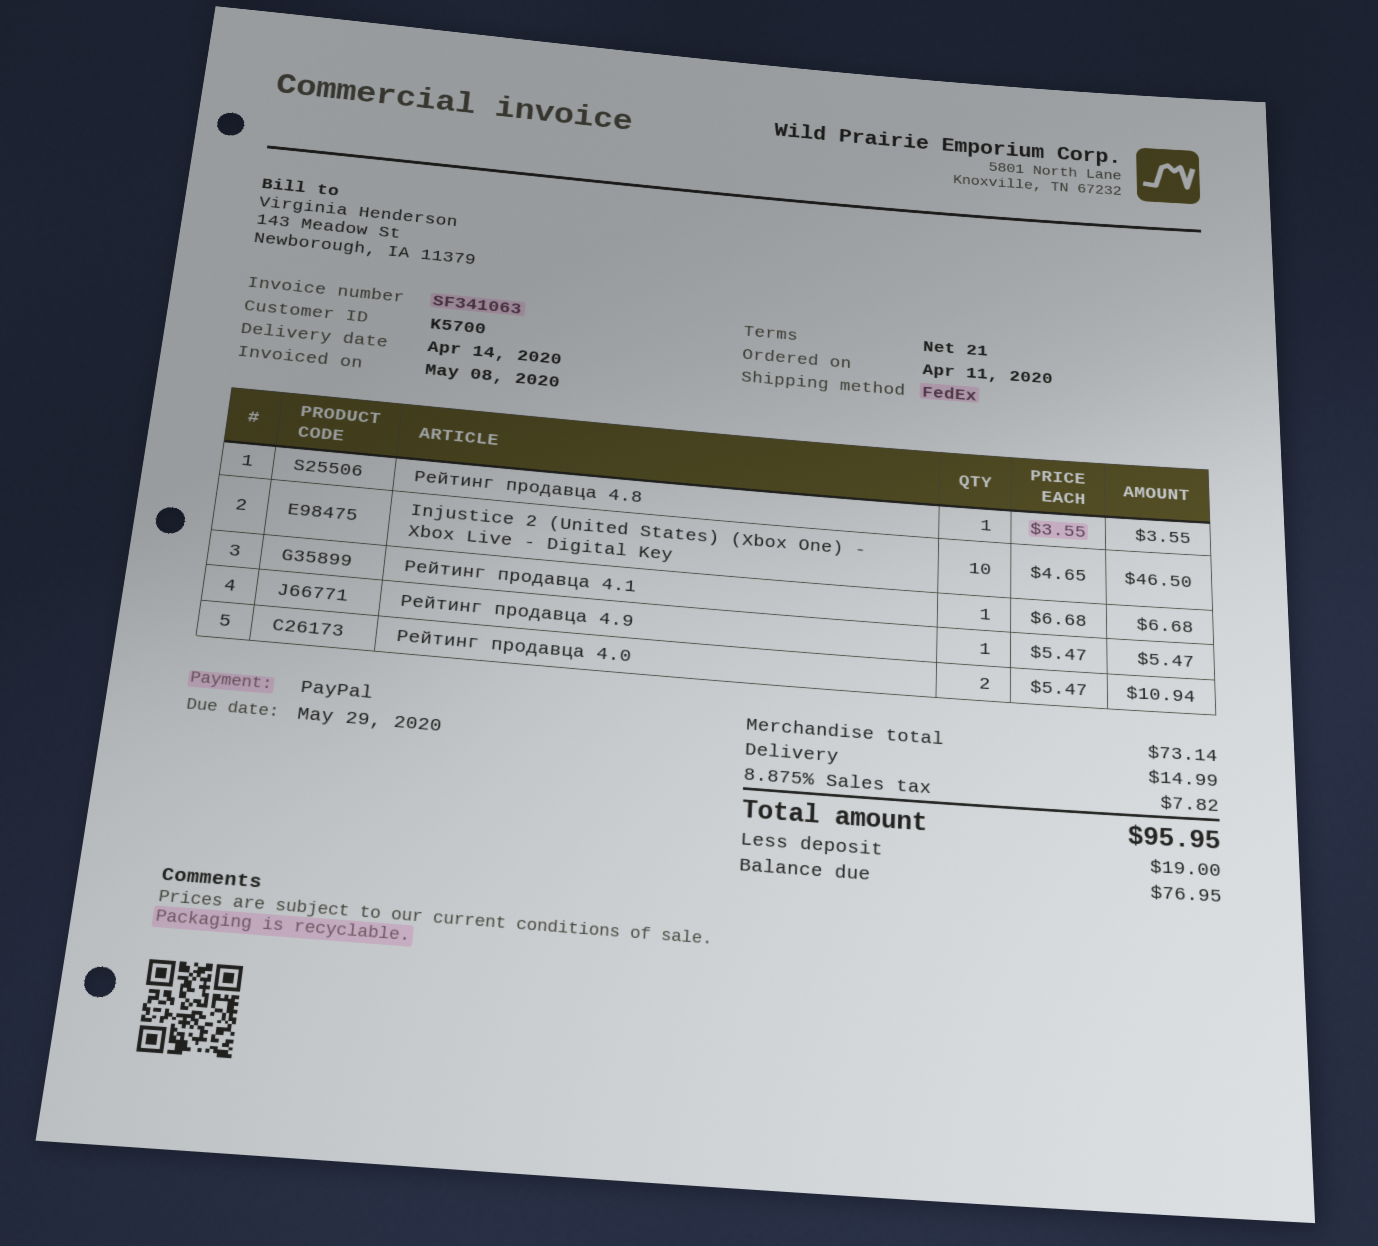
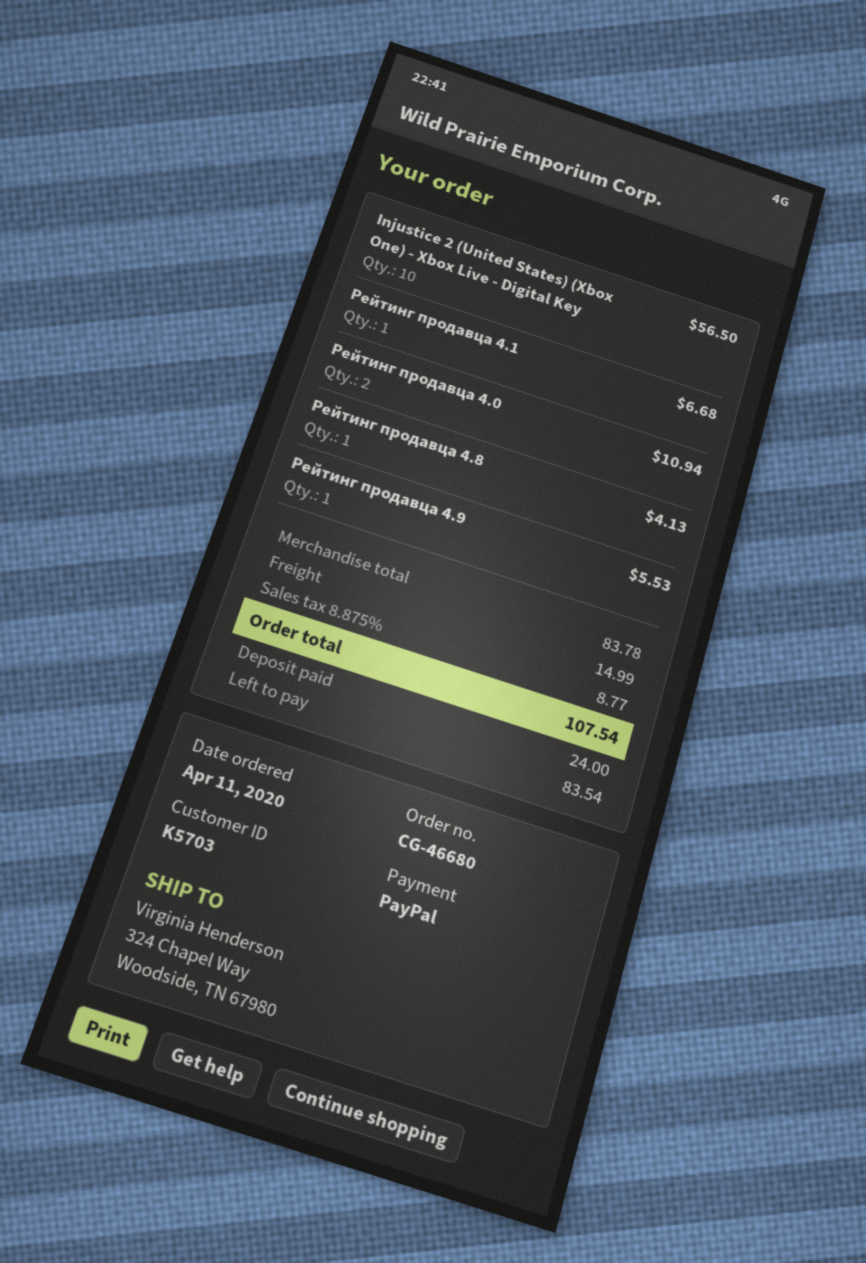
customer number: K5700 -> K5703
Рейтинг продавца 4.8: 1 for 3.55 -> 1 for 4.13
Injustice 2 (United States) (Xbox One) - Xbox Live - Digital Key: 10 for 46.50 -> 10 for 56.50
Рейтинг продавца 4.9: 1 for 5.47 -> 1 for 5.53
subtotal: 73.14 -> 83.78
tax: 8.875% = 7.82 -> 8.875% = 8.77
total: 95.95 -> 107.54
deposit: 19.00 -> 24.00
balance: 76.95 -> 83.54

